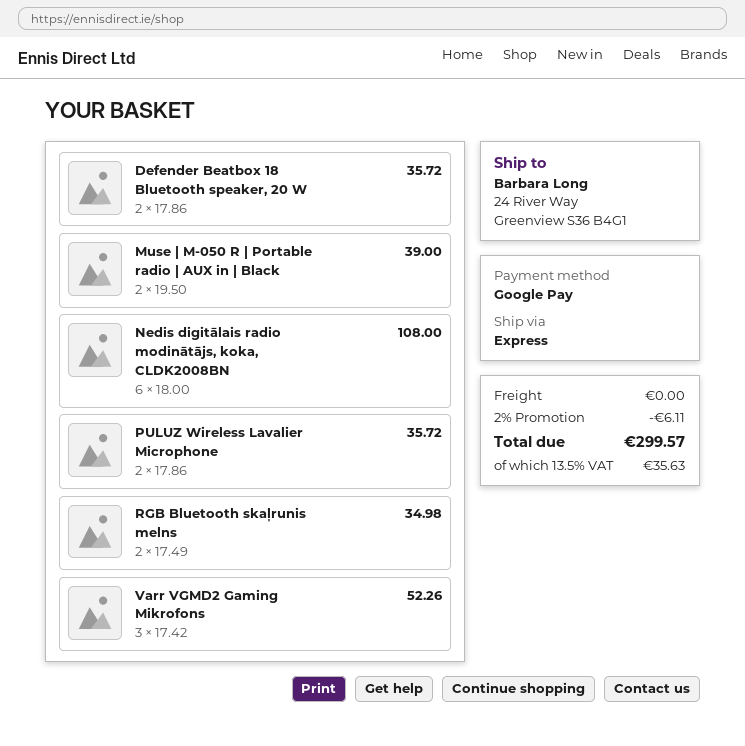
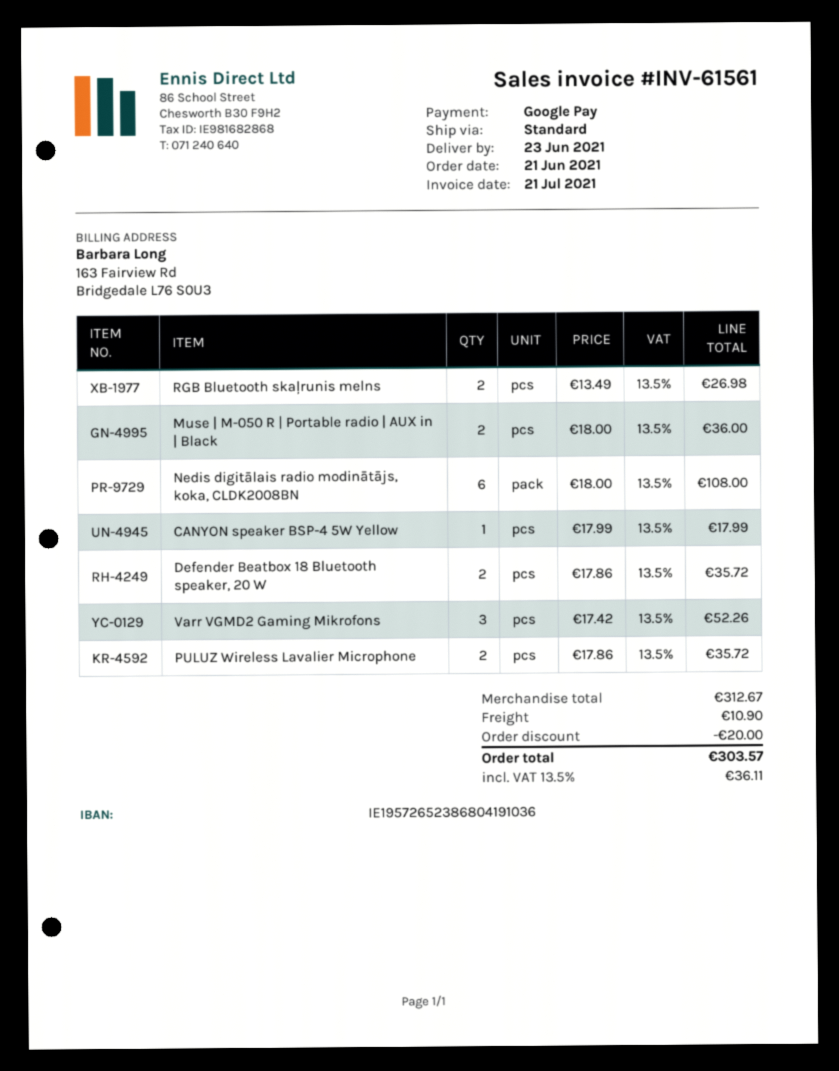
shipping method: express -> standard
Muse | M-050 R | Portable radio | AUX in | Black: 2 x 19.50 = 39.00 -> 2 x 18.00 = 36.00
RGB Bluetooth skaļrunis melns: 2 x 17.49 = 34.98 -> 2 x 13.49 = 26.98
CANYON speaker BSP-4 5W Yellow: none -> 1 x 17.99 = 17.99
discount: 6.11 -> 20.00
shipping: 0.00 -> 10.90
tax: 13.5% = 35.63 -> 13.5% = 36.11
total: 299.57 -> 303.57

